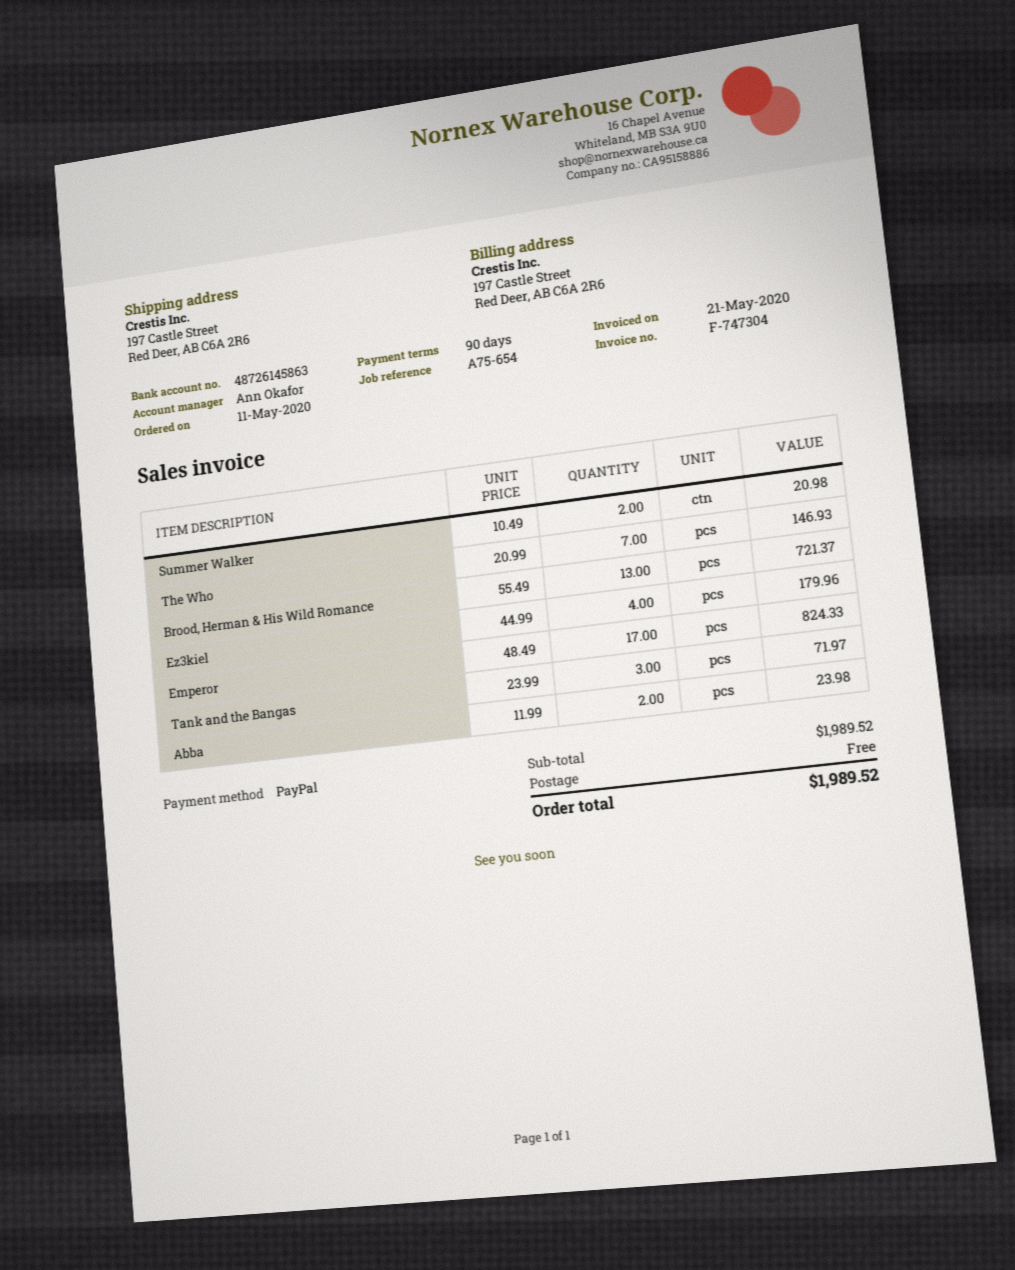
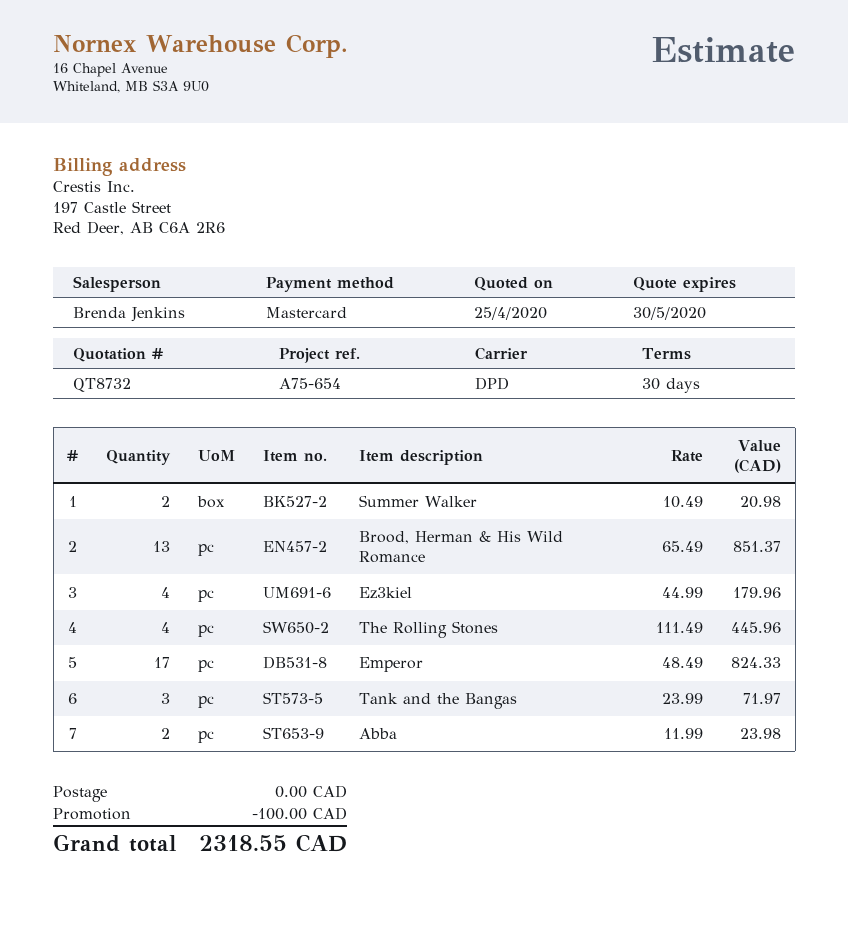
payment terms: 90 days -> 30 days
sales rep: Ann Okafor -> Brenda Jenkins
payment method: PayPal -> Mastercard
The Who: 7 x 20.99 = 146.93 -> none
Brood, Herman & His Wild Romance: 13 x 55.49 = 721.37 -> 13 x 65.49 = 851.37
The Rolling Stones: none -> 4 x 111.49 = 445.96
discount: none -> 100.00
total: 1989.52 -> 2318.55

